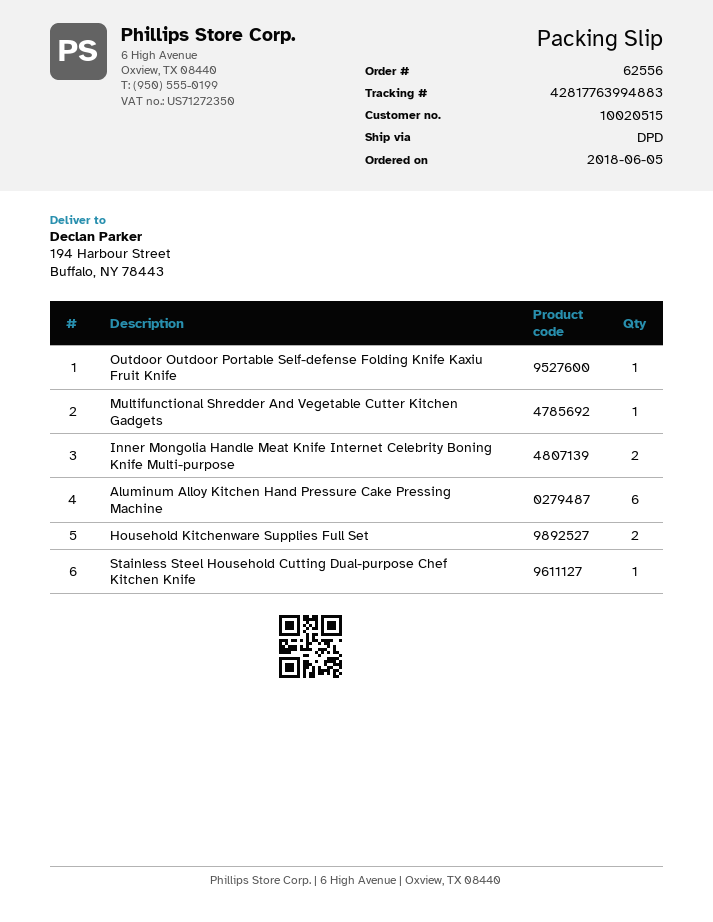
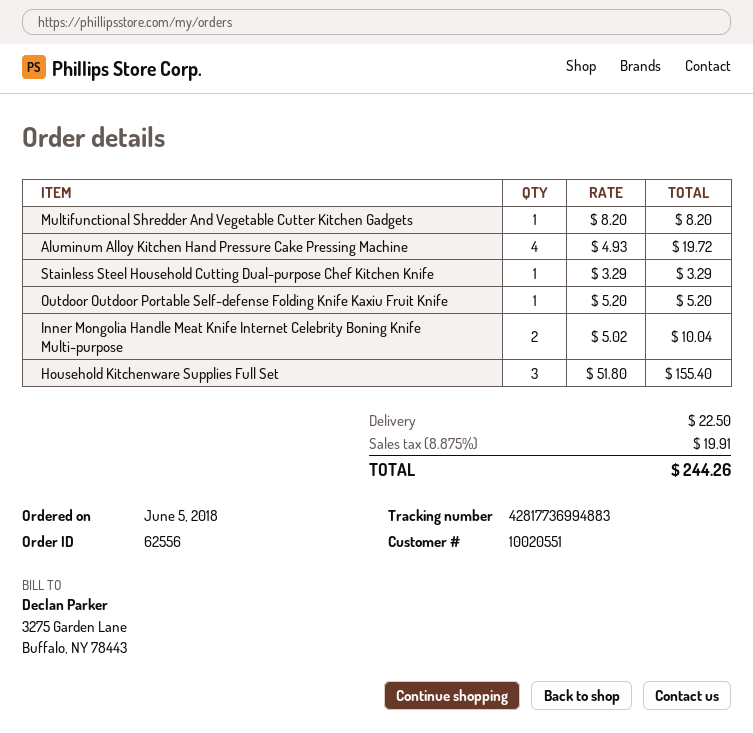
customer number: 10020515 -> 10020551
tracking number: 42817763994883 -> 42817736994883
Aluminum Alloy Kitchen Hand Pressure Cake Pressing Machine: 6 -> 4
Household Kitchenware Supplies Full Set: 2 -> 3

